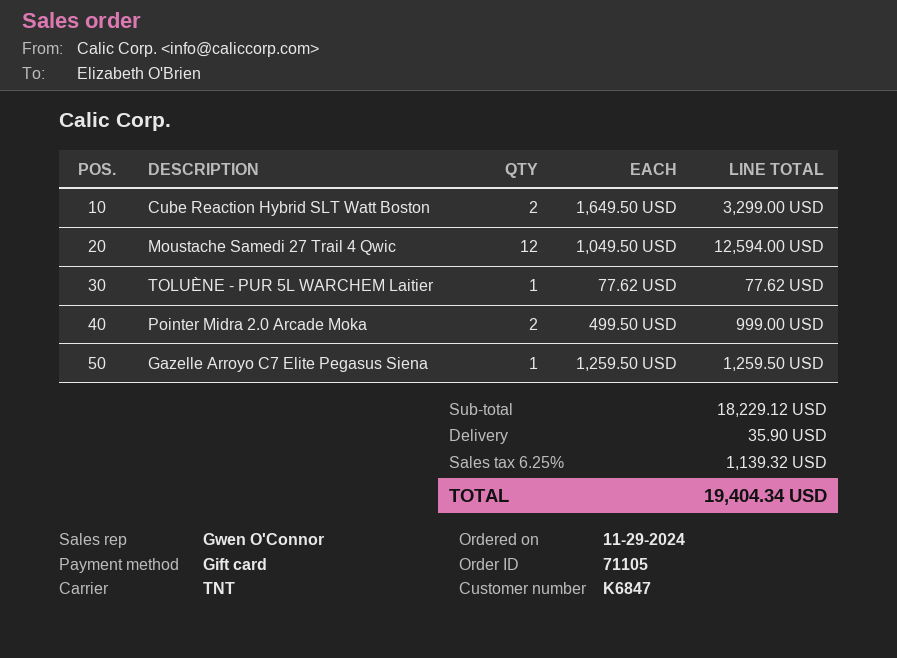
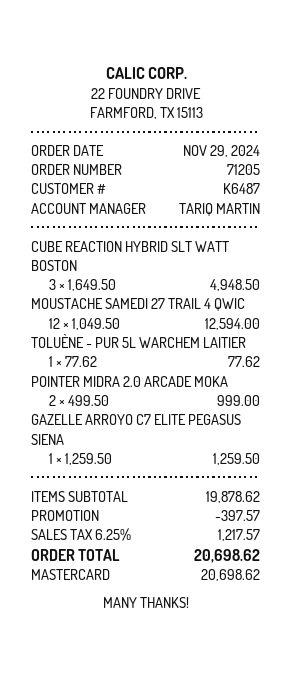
order number: 71105 -> 71205
customer number: K6847 -> K6487
sales rep: Gwen O'Connor -> TARIQ MARTIN
payment method: gift card -> Mastercard
Cube Reaction Hybrid SLT Watt Boston: 2 x 1649.50 = 3299.00 -> 3 x 1649.50 = 4948.50
subtotal: 18229.12 -> 19878.62
discount: none -> 397.57
shipping: 35.90 -> none
tax: 6.25% = 1139.32 -> 6.25% = 1217.57
total: 19404.34 -> 20698.62

